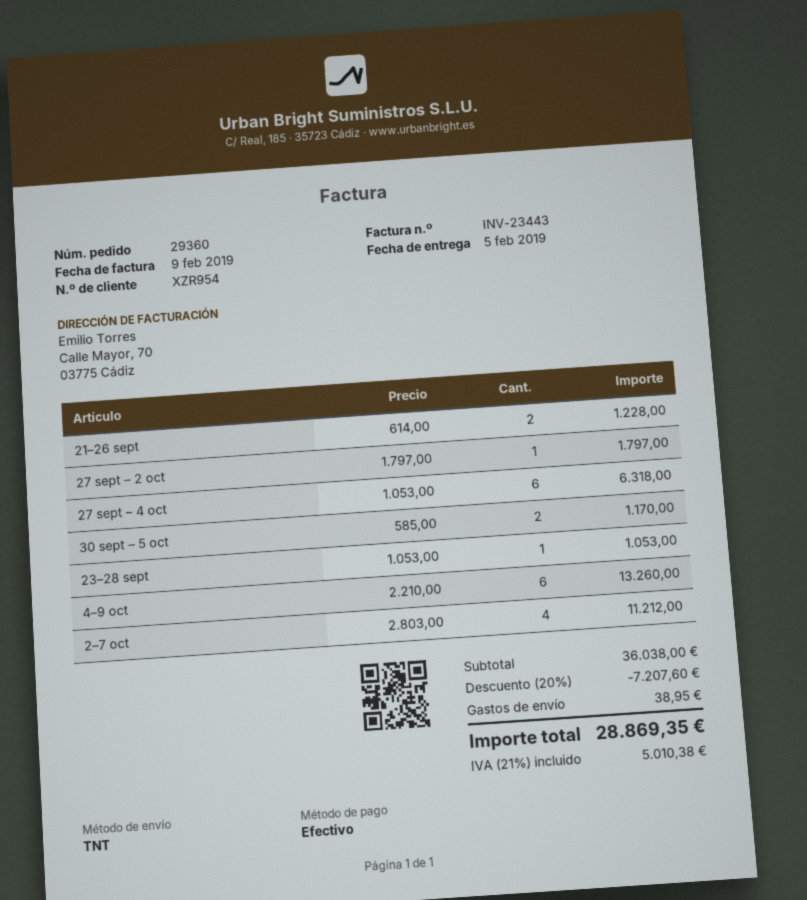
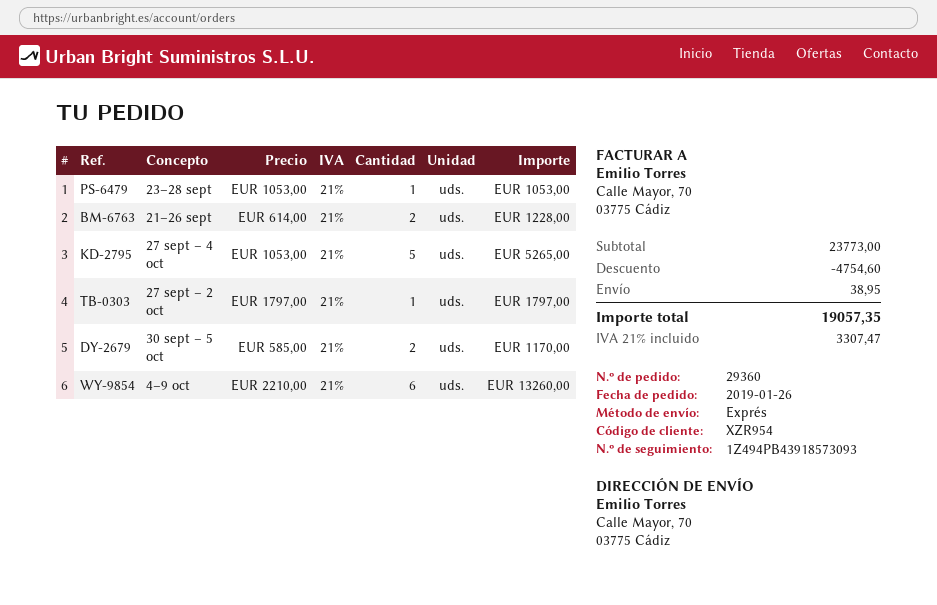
shipping method: TNT -> express
27 sept – 4 oct: 6 x 1053.00 = 6318.00 -> 5 x 1053.00 = 5265.00
2–7 oct: 4 x 2803.00 = 11212.00 -> none
subtotal: 36038.00 -> 23773.00
discount: 7207.60 -> 4754.60
tax: 21% = 5010.38 -> 21% = 3307.47
total: 28869.35 -> 19057.35

